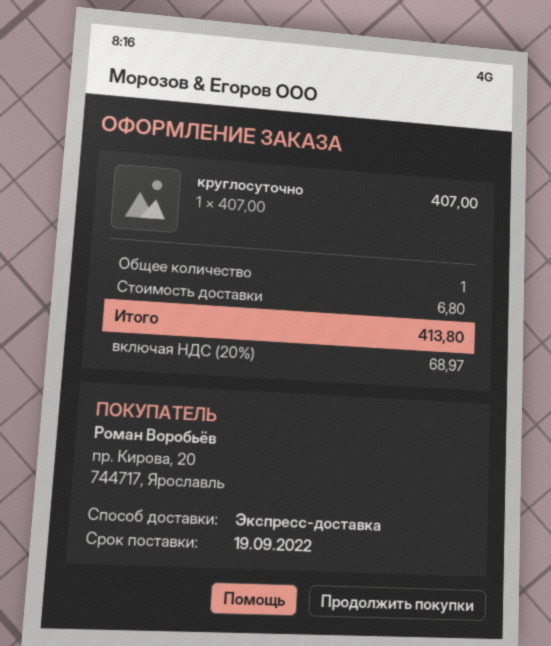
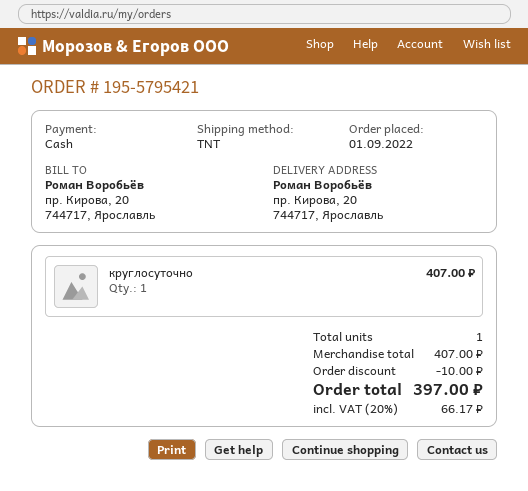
shipping method: express -> TNT
discount: none -> 10.00
shipping: 6.80 -> none
tax: 20% = 68.97 -> 20% = 66.17
total: 413.80 -> 397.00

